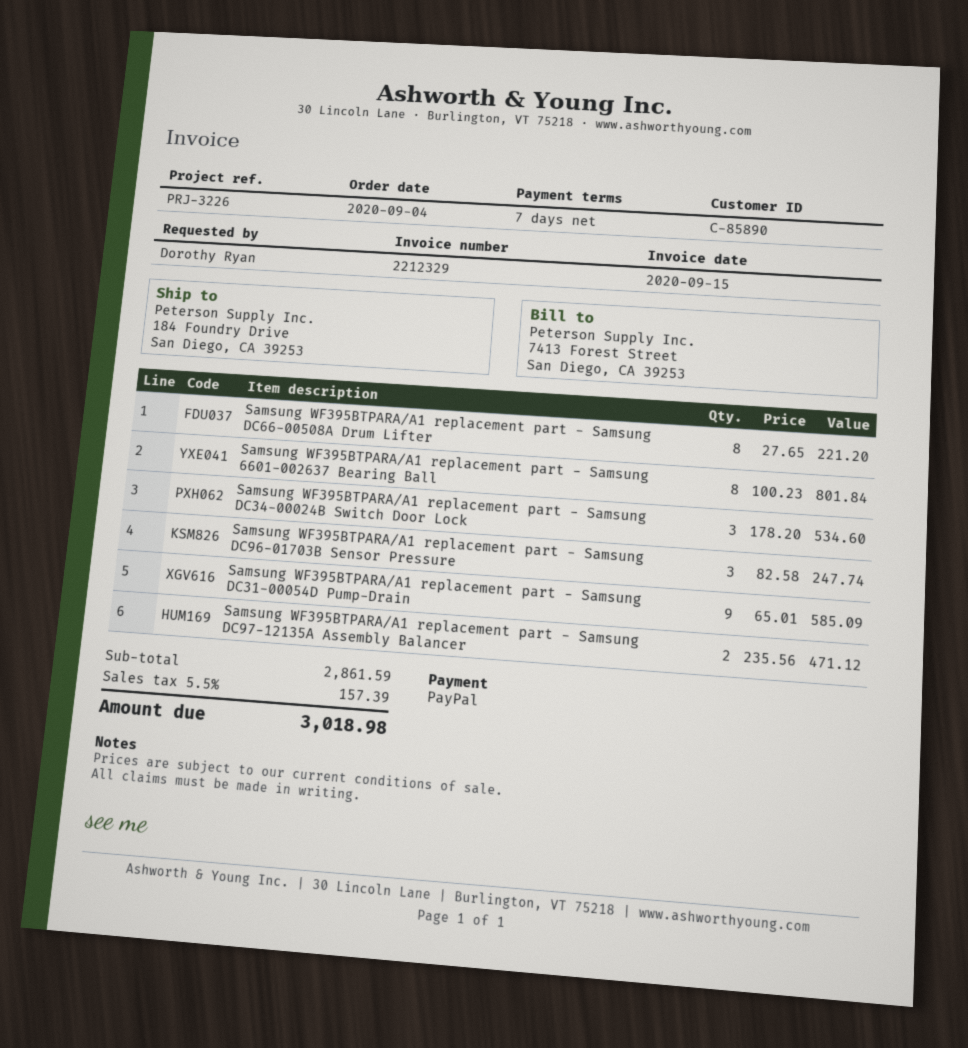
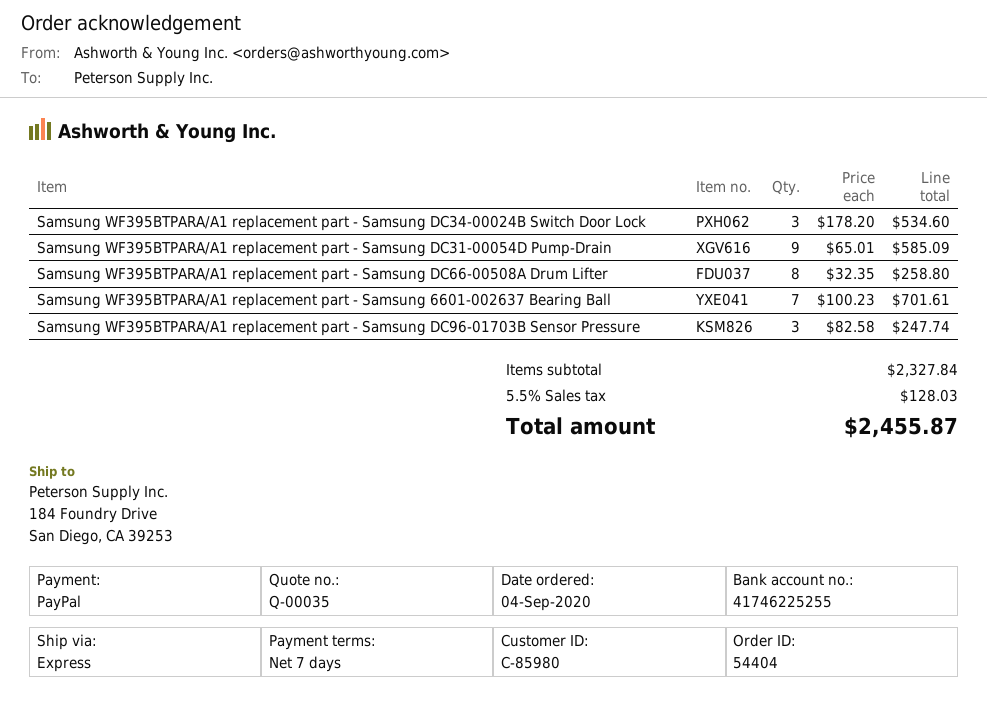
customer number: C-85890 -> C-85980
Samsung WF395BTPARA/A1 replacement part - Samsung DC66-00508A Drum Lifter: 8 x 27.65 = 221.20 -> 8 x 32.35 = 258.80
Samsung WF395BTPARA/A1 replacement part - Samsung 6601-002637 Bearing Ball: 8 x 100.23 = 801.84 -> 7 x 100.23 = 701.61
Samsung WF395BTPARA/A1 replacement part - Samsung DC97-12135A Assembly Balancer: 2 x 235.56 = 471.12 -> none
subtotal: 2861.59 -> 2327.84
tax: 5.5% = 157.39 -> 5.5% = 128.03
total: 3018.98 -> 2455.87

